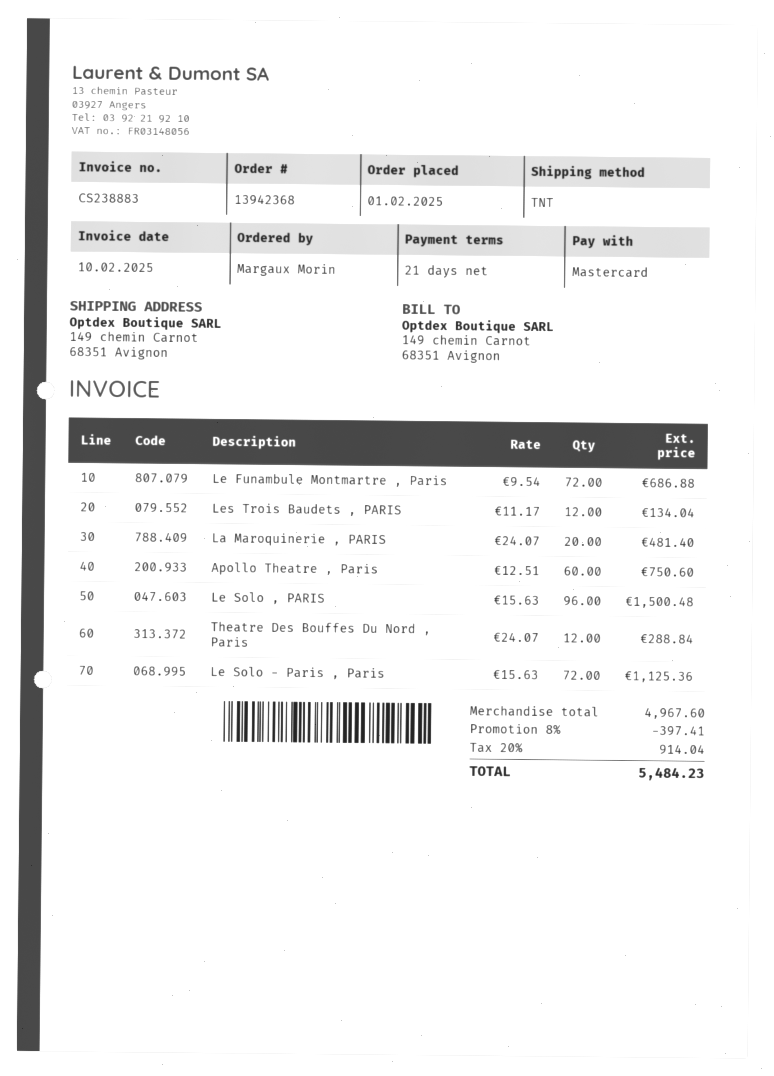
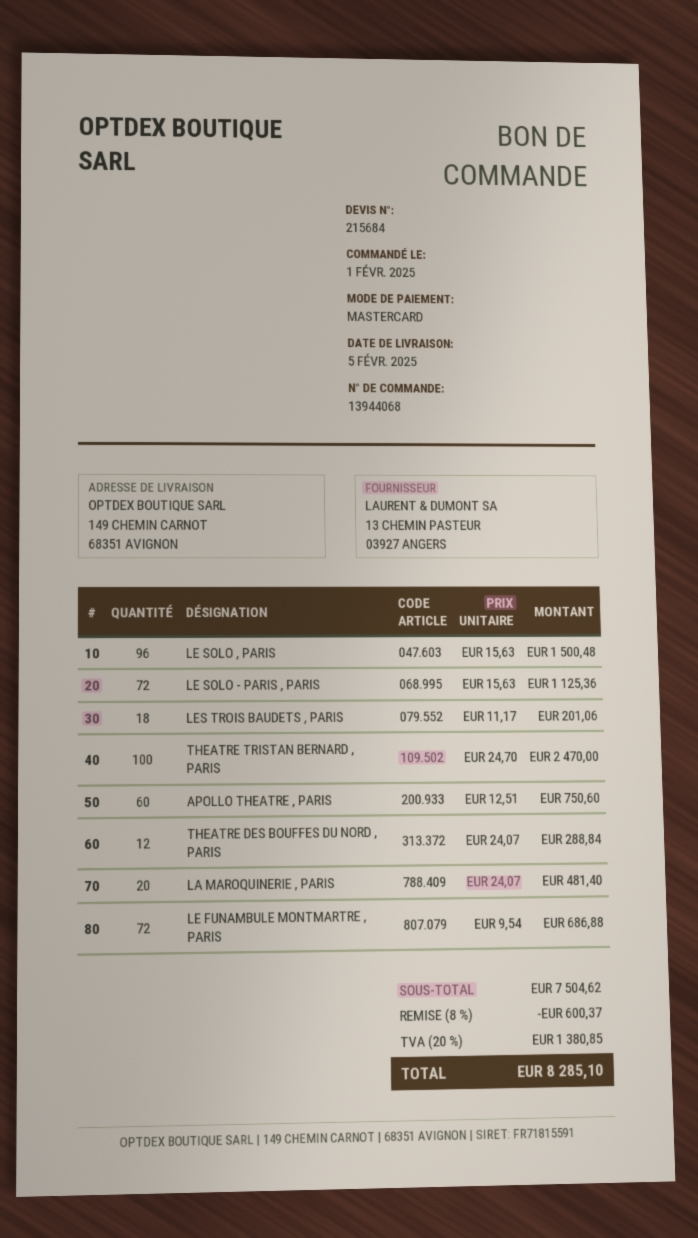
order number: 13942368 -> 13944068
Les Trois Baudets , PARIS: 12 x 11.17 = 134.04 -> 18 x 11.17 = 201.06
THEATRE TRISTAN BERNARD , PARIS: none -> 100 x 24.70 = 2470.00
subtotal: 4967.60 -> 7504.62
discount: 8% = 397.41 -> 8% = 600.37
tax: 20% = 914.04 -> 20% = 1380.85
total: 5484.23 -> 8285.10

